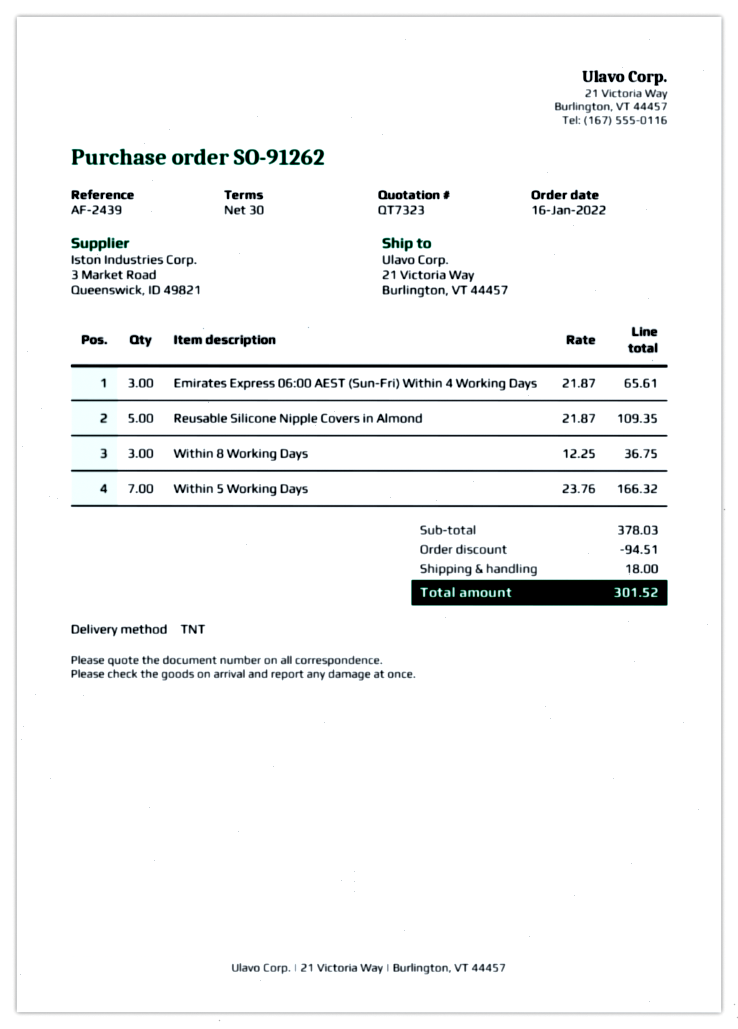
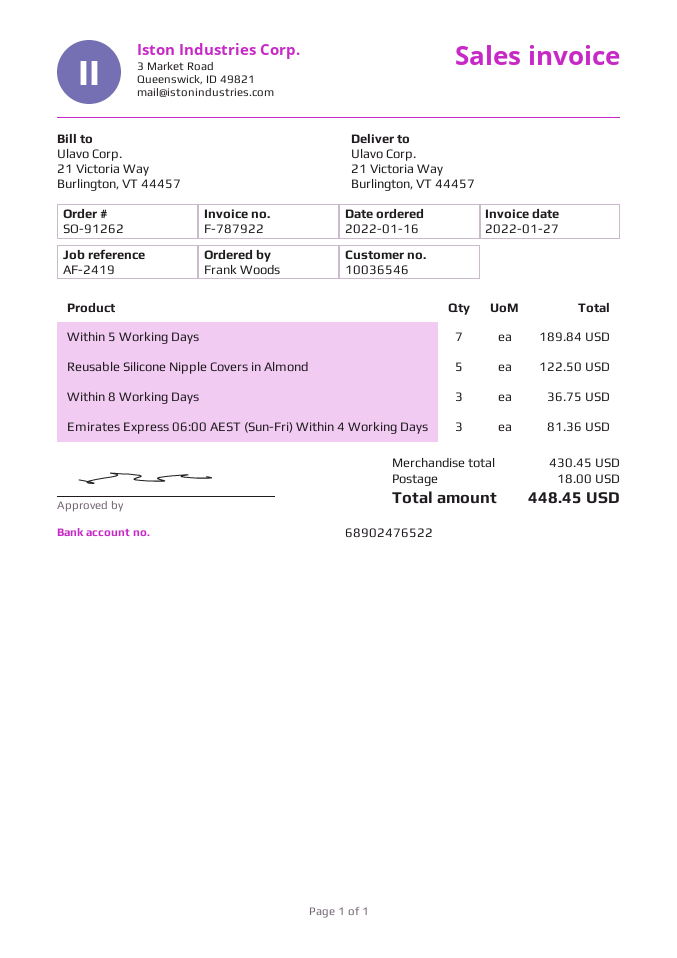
reference: AF-2439 -> AF-2419
Emirates Express 06:00 AEST (Sun-Fri) Within 4 Working Days: 3 for 65.61 -> 3 for 81.36
Reusable Silicone Nipple Covers in Almond: 5 for 109.35 -> 5 for 122.50
Within 5 Working Days: 7 for 166.32 -> 7 for 189.84
subtotal: 378.03 -> 430.45
discount: 94.51 -> none
total: 301.52 -> 448.45

